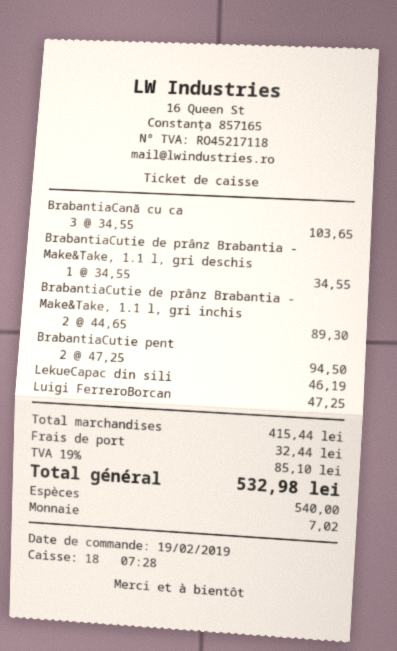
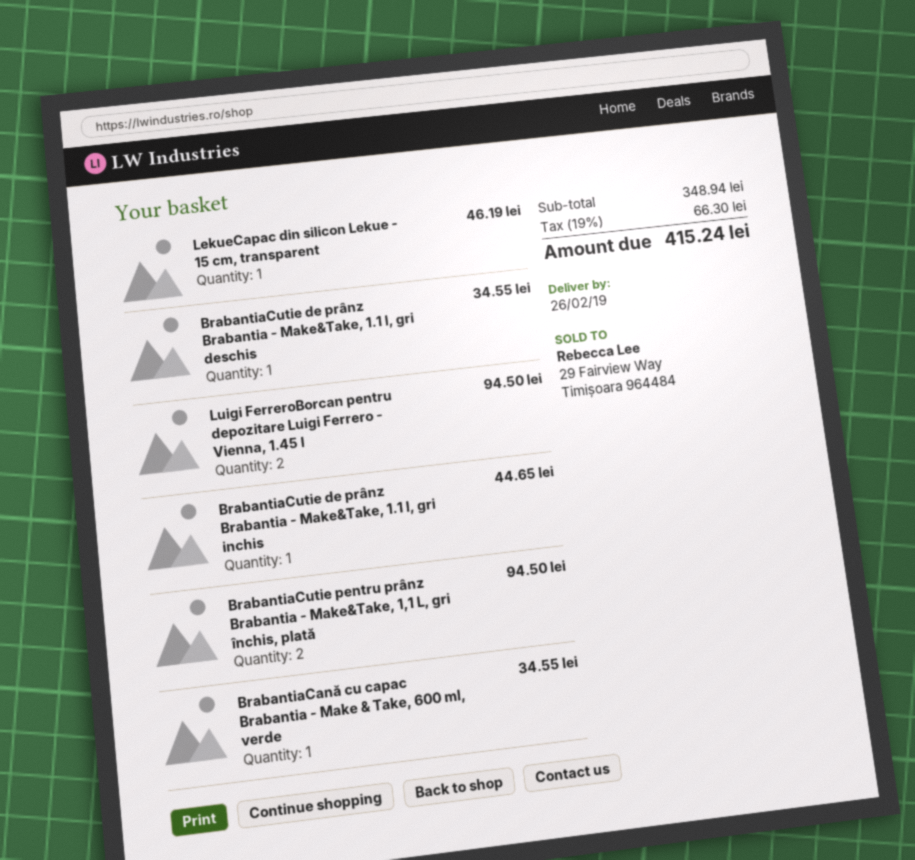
BrabantiaCană cu ca: 3 for 103.65 -> 1 for 34.55
BrabantiaCutie de prânz Brabantia - Make&Take, 1.1 l, gri inchis: 2 for 89.30 -> 1 for 44.65
Luigi FerreroBorcan: 1 for 47.25 -> 2 for 94.50
subtotal: 415.44 -> 348.94
shipping: 32.44 -> none
tax: 19% = 85.10 -> 19% = 66.30
total: 532.98 -> 415.24

